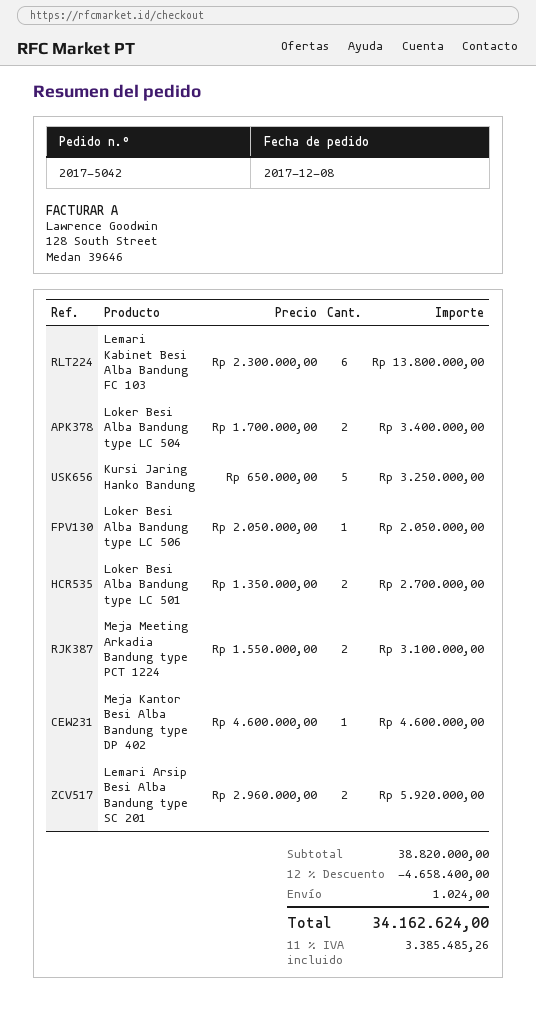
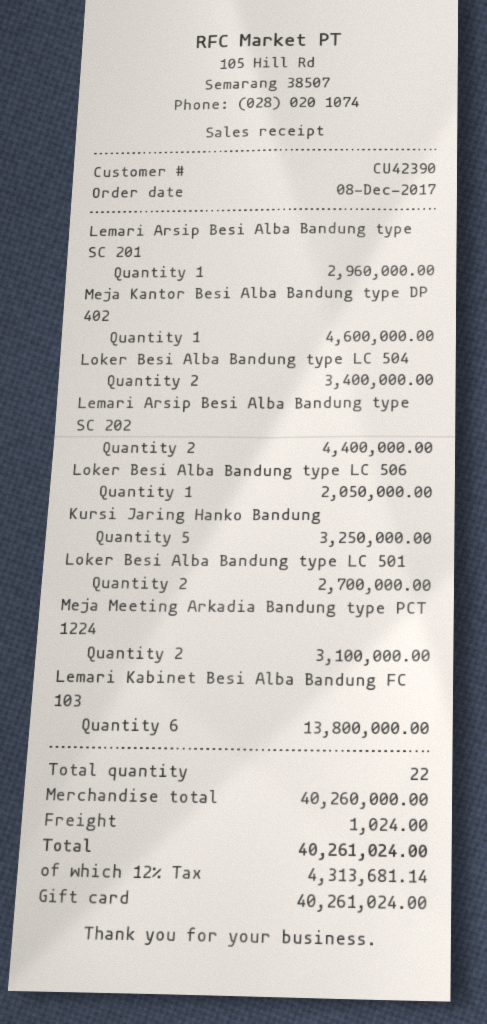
Lemari Arsip Besi Alba Bandung type SC 201: 2 for 5920000.00 -> 1 for 2960000.00
Lemari Arsip Besi Alba Bandung type SC 202: none -> 2 for 4400000.00
subtotal: 38820000.00 -> 40260000.00
discount: 12% = 4658400.00 -> none
tax: 11% = 3385485.26 -> 12% = 4313681.14
total: 34162624.00 -> 40261024.00

